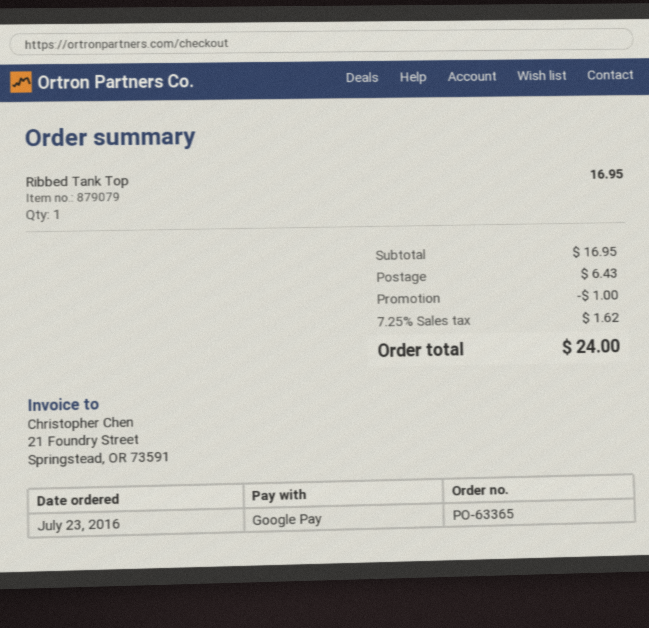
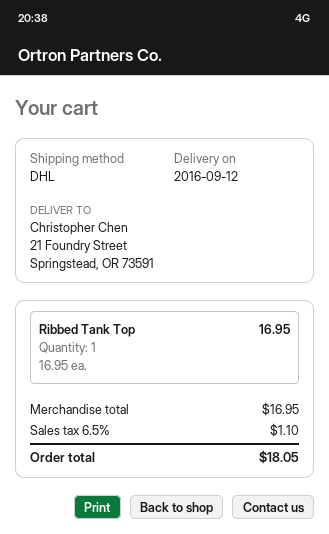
discount: 1.00 -> none
shipping: 6.43 -> none
tax: 7.25% = 1.62 -> 6.5% = 1.10
total: 24.00 -> 18.05

